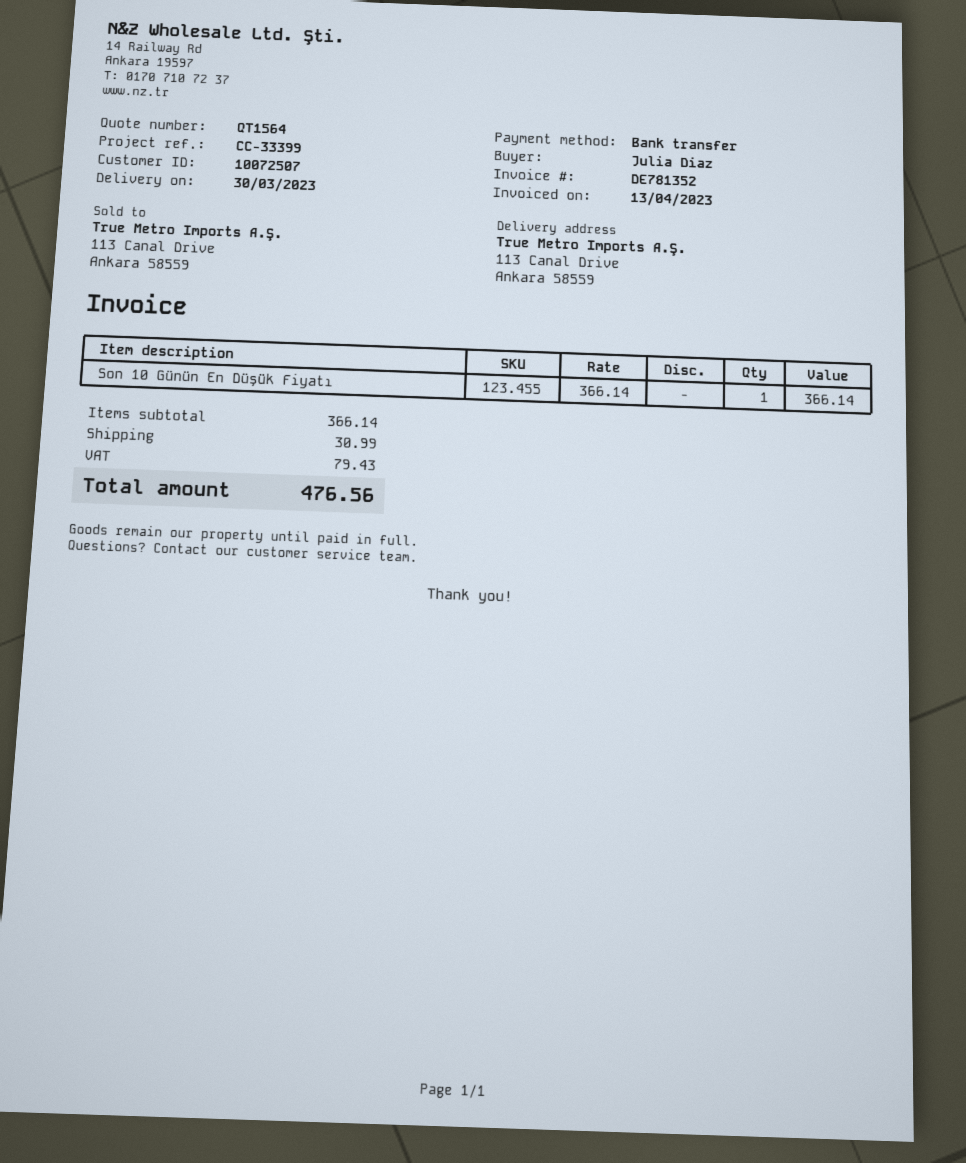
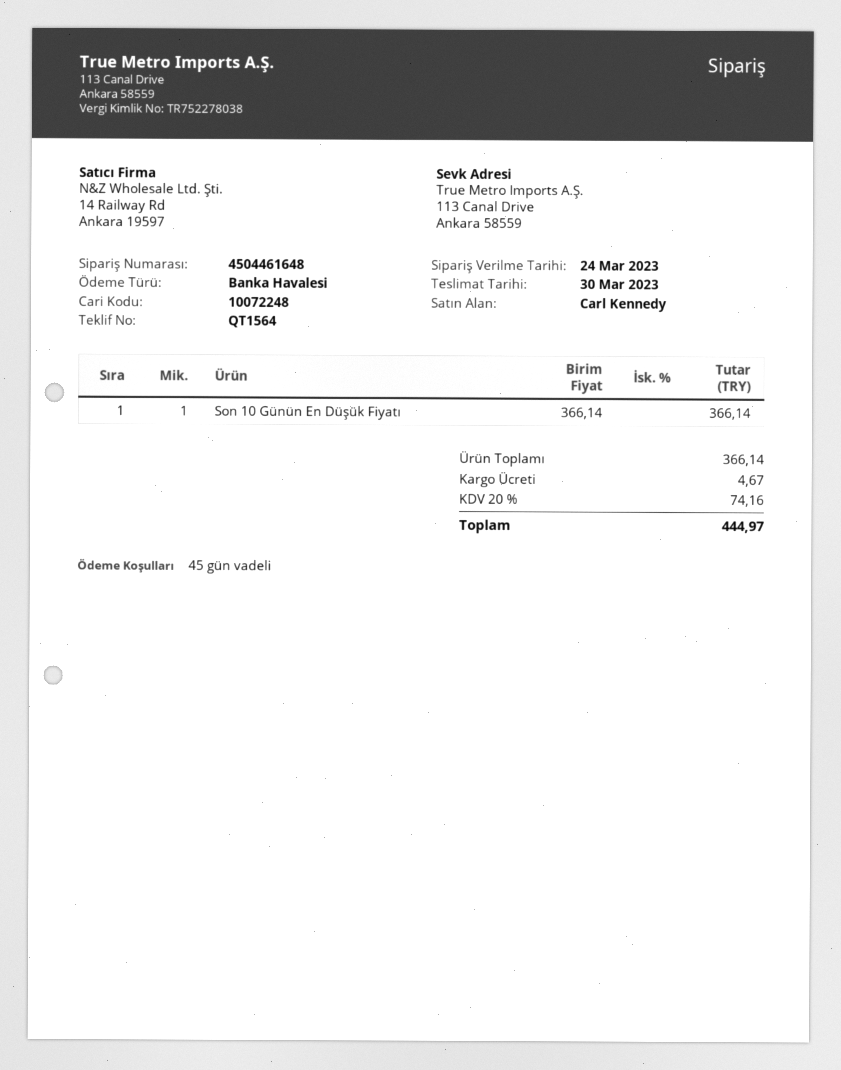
customer number: 10072507 -> 10072248
ordered by: Julia Diaz -> Carl Kennedy
shipping: 30.99 -> 4.67
tax: 79.43 -> 74.16
total: 476.56 -> 444.97

